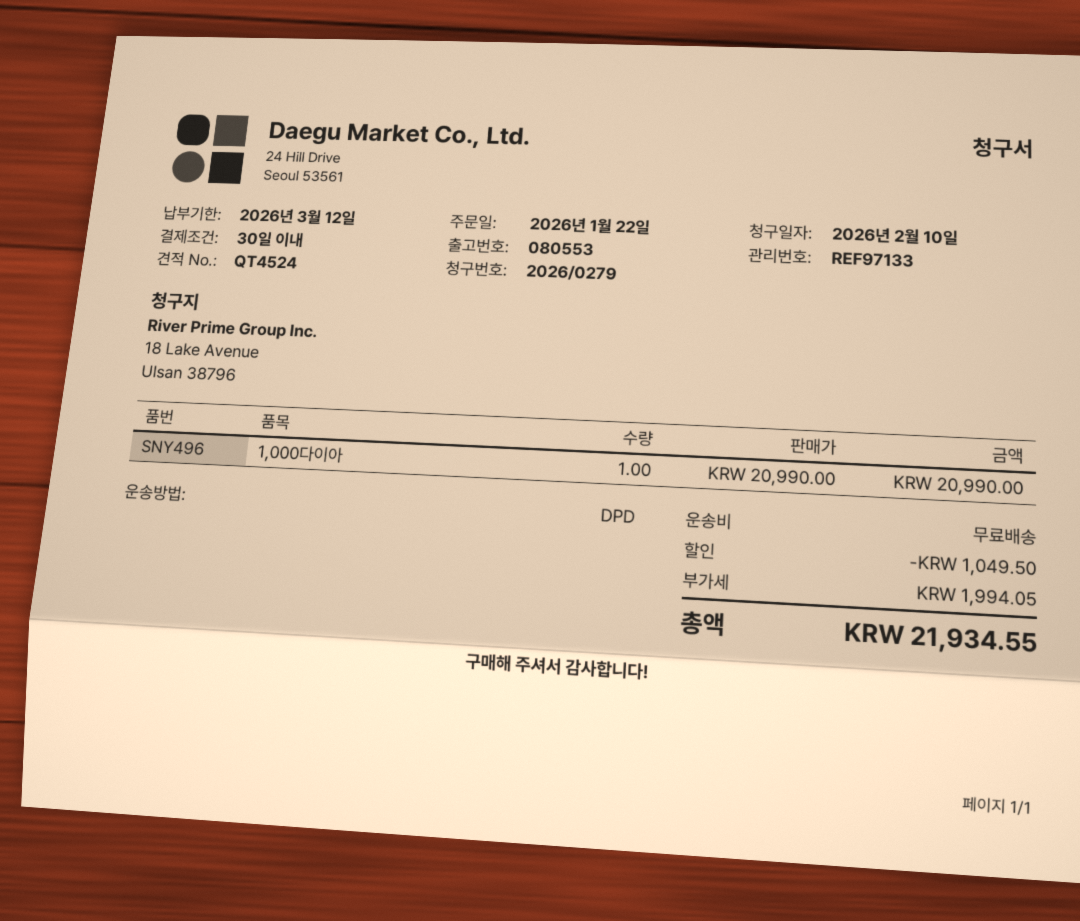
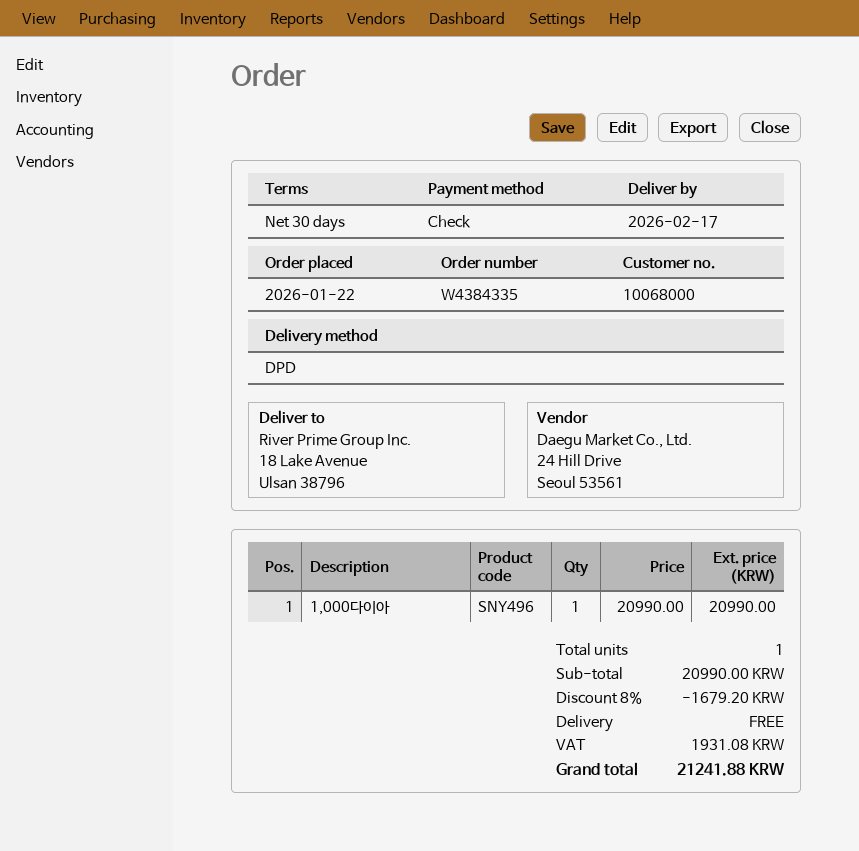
discount: 1049.50 -> 1679.20
tax: 1994.05 -> 1931.08
total: 21934.55 -> 21241.88

